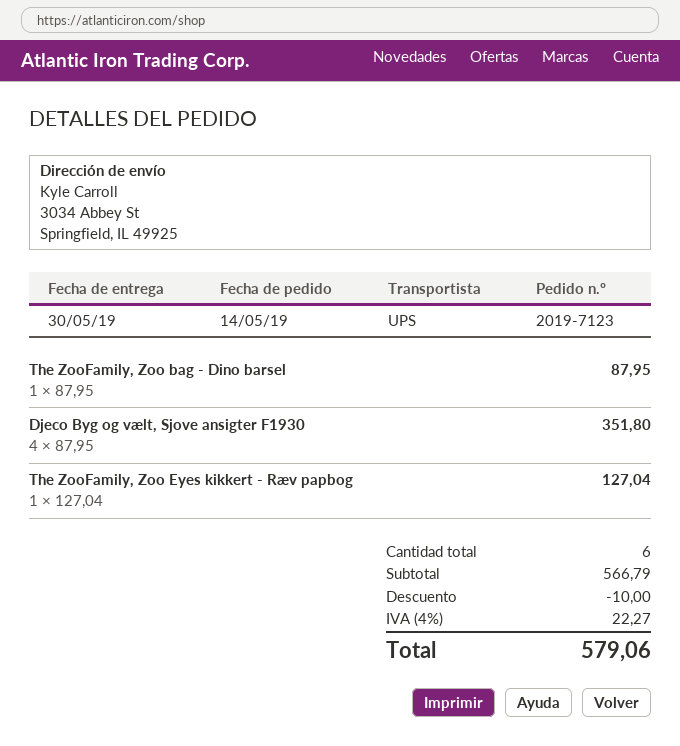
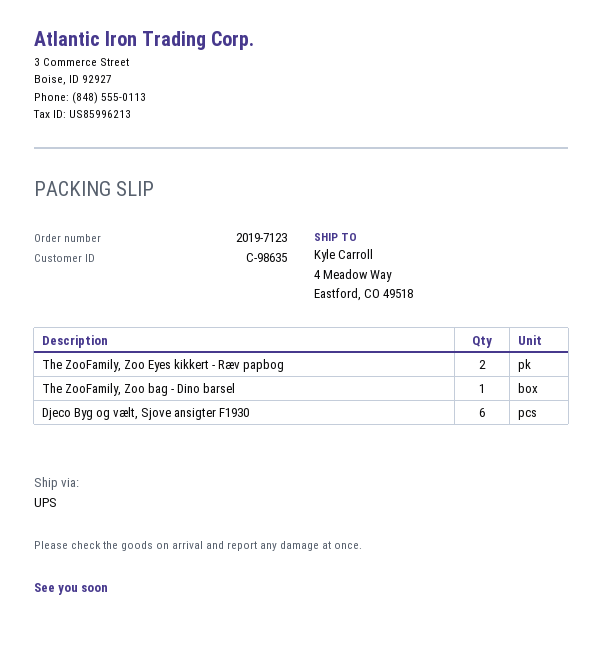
ship to: 3034 Abbey St, Springfield, IL 49925 -> 4 Meadow Way, Eastford, CO 49518
Djeco Byg og vælt, Sjove ansigter F1930: 4 -> 6
The ZooFamily, Zoo Eyes kikkert - Ræv papbog: 1 -> 2

